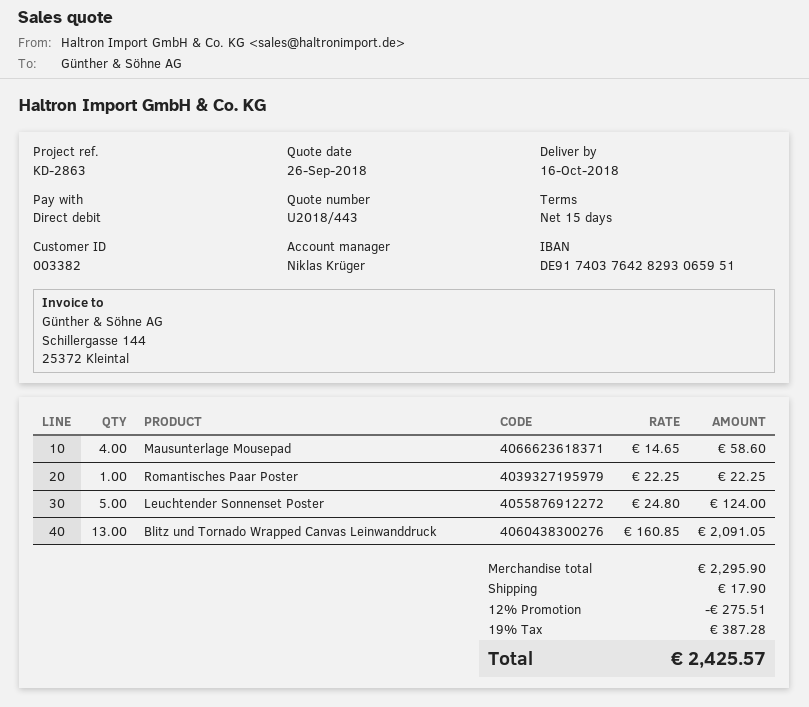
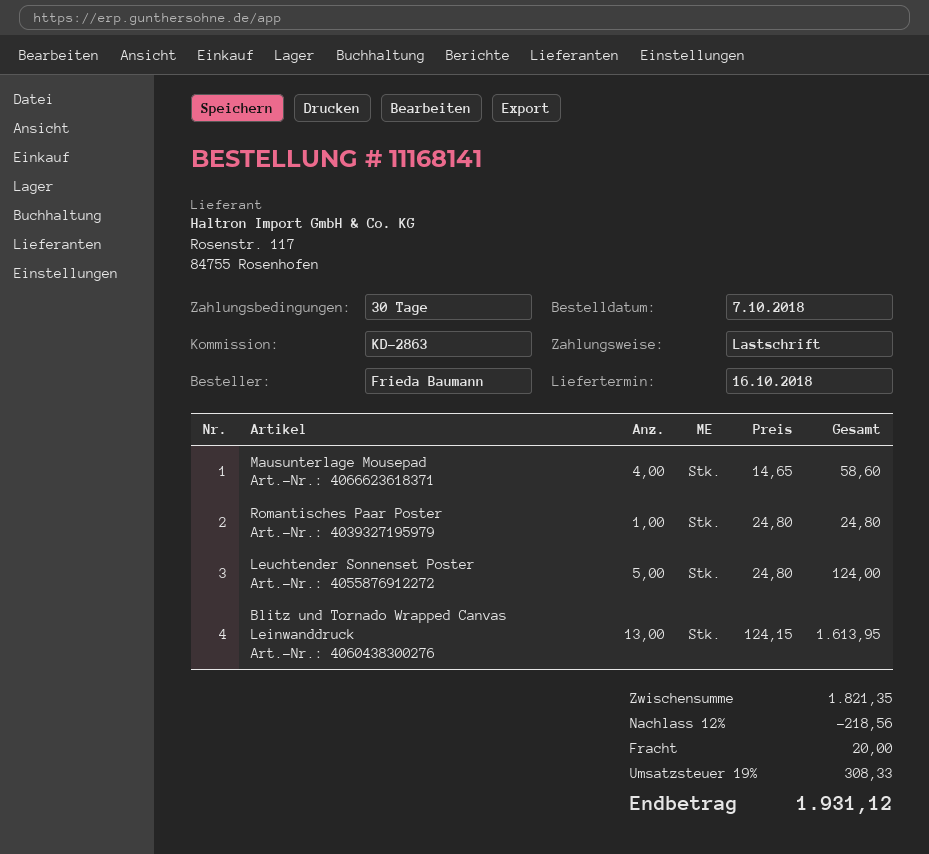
payment terms: 15 days -> 30 days
Romantisches Paar Poster: 1 x 22.25 = 22.25 -> 1 x 24.80 = 24.80
Blitz und Tornado Wrapped Canvas Leinwanddruck: 13 x 160.85 = 2091.05 -> 13 x 124.15 = 1613.95
subtotal: 2295.90 -> 1821.35
discount: 12% = 275.51 -> 12% = 218.56
shipping: 17.90 -> 20.00
tax: 19% = 387.28 -> 19% = 308.33
total: 2425.57 -> 1931.12

